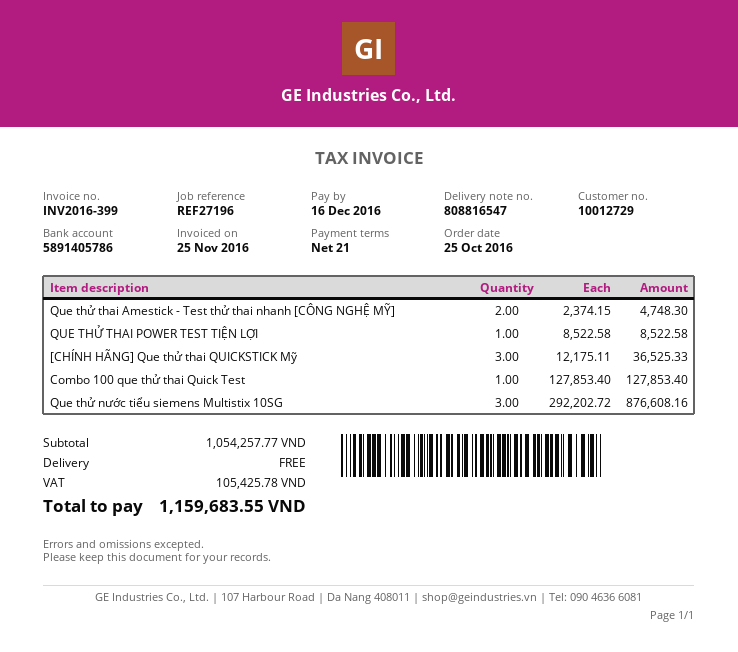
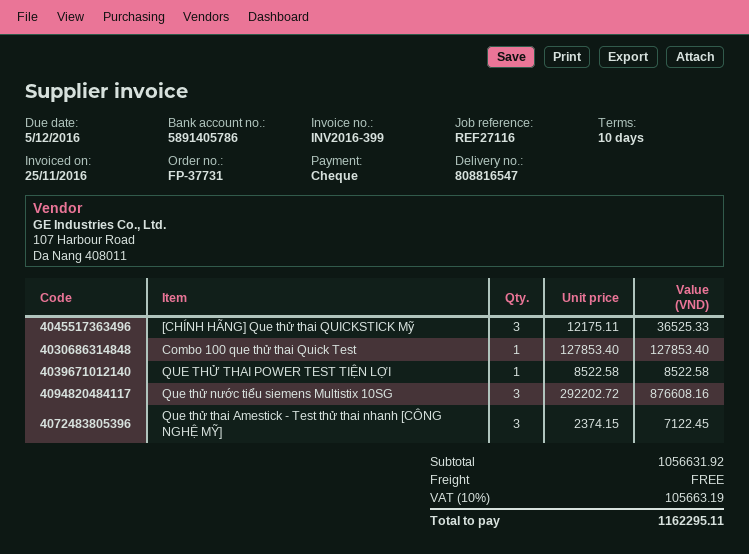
payment terms: 21 days -> 10 days
due date: 2016-12-16 -> 2016-12-05
reference: REF27196 -> REF27116
Que thử thai Amestick - Test thử thai nhanh [CÔNG NGHỆ MỸ]: 2 x 2374.15 = 4748.30 -> 3 x 2374.15 = 7122.45
subtotal: 1054257.77 -> 1056631.92
tax: 105425.78 -> 105663.19
total: 1159683.55 -> 1162295.11

